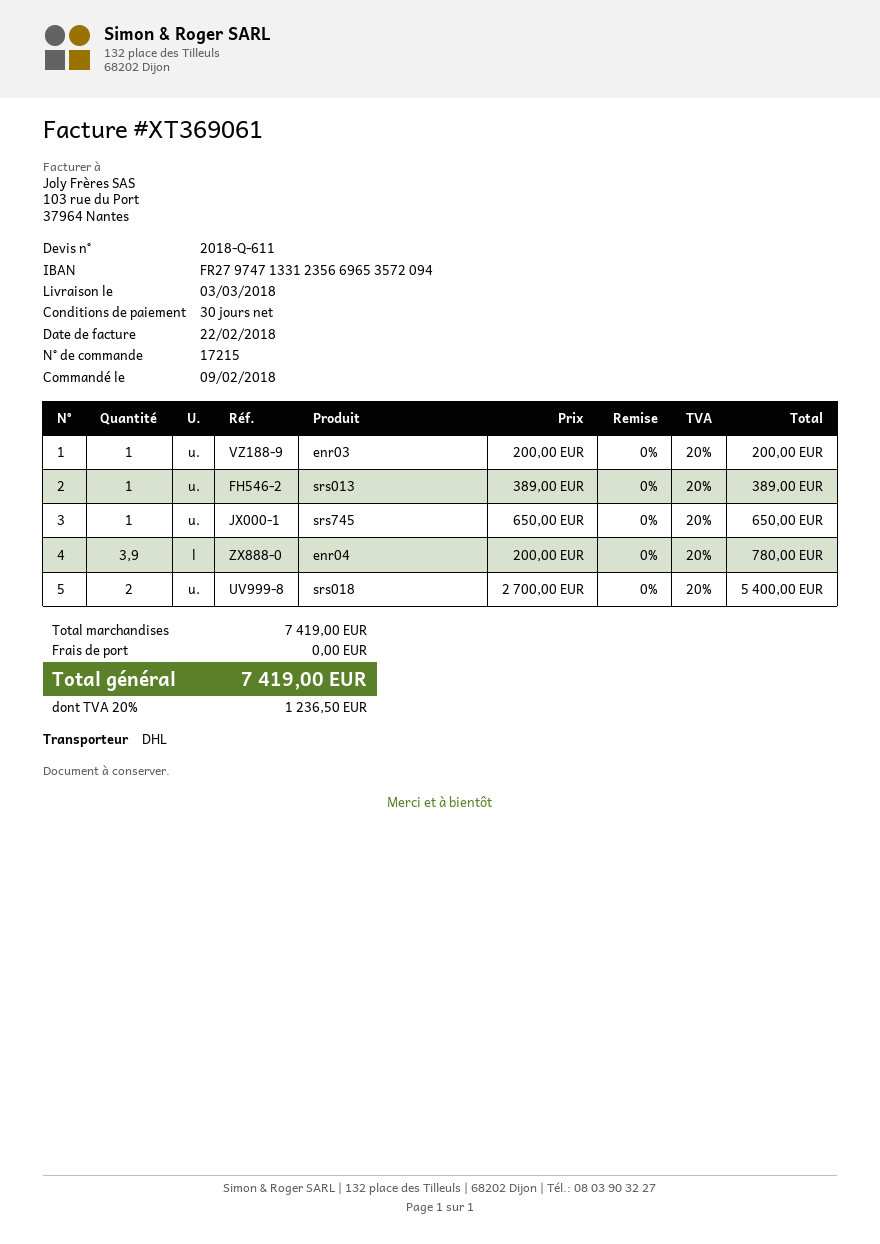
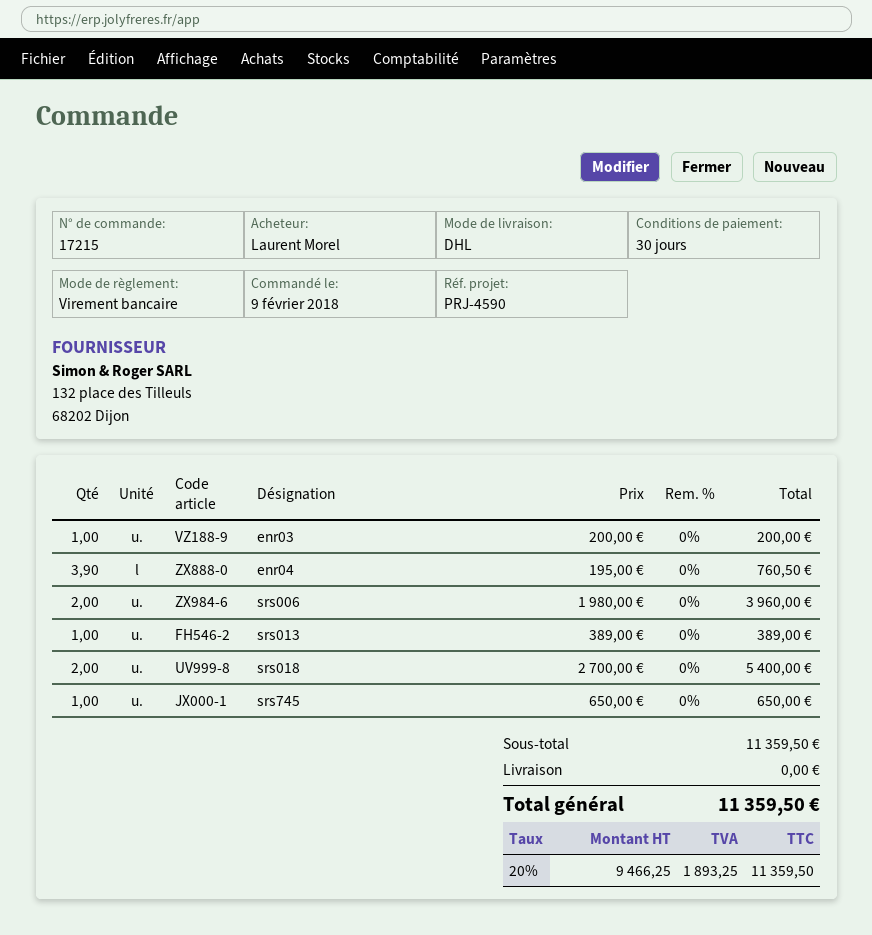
enr04: 3.9 x 200.00 = 780.00 -> 3.9 x 195.00 = 760.50
srs006: none -> 2 x 1980.00 = 3960.00
subtotal: 7419.00 -> 11359.50
tax: 20% = 1236.50 -> 20% = 1893.25
total: 7419.00 -> 11359.50

